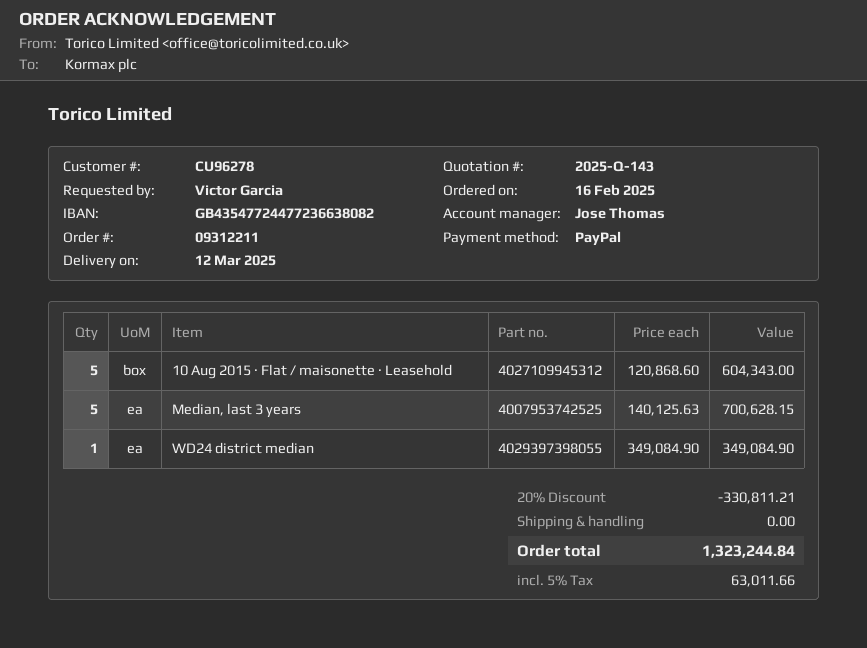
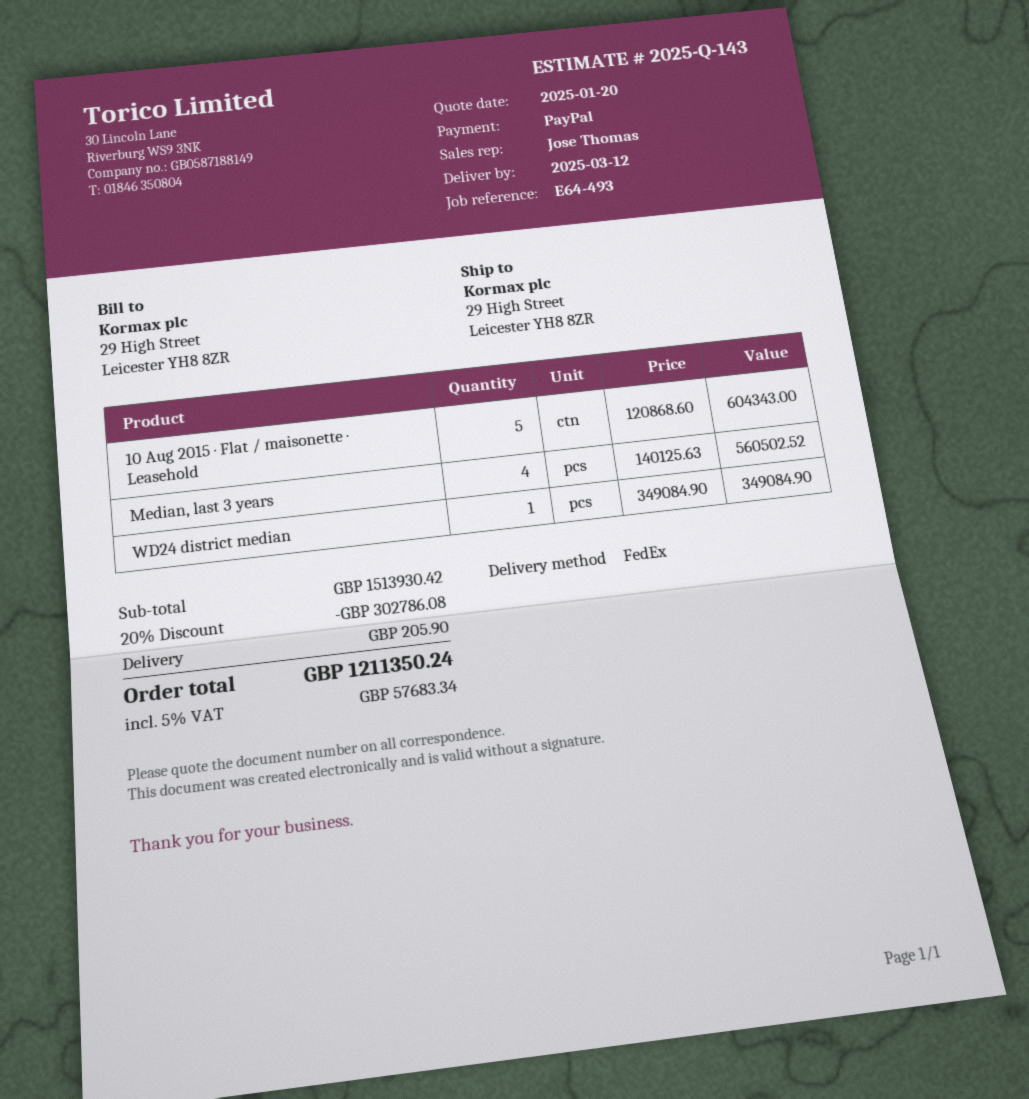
Median, last 3 years: 5 x 140125.63 = 700628.15 -> 4 x 140125.63 = 560502.52
discount: 20% = 330811.21 -> 20% = 302786.08
shipping: 0.00 -> 205.90
tax: 5% = 63011.66 -> 5% = 57683.34
total: 1323244.84 -> 1211350.24

